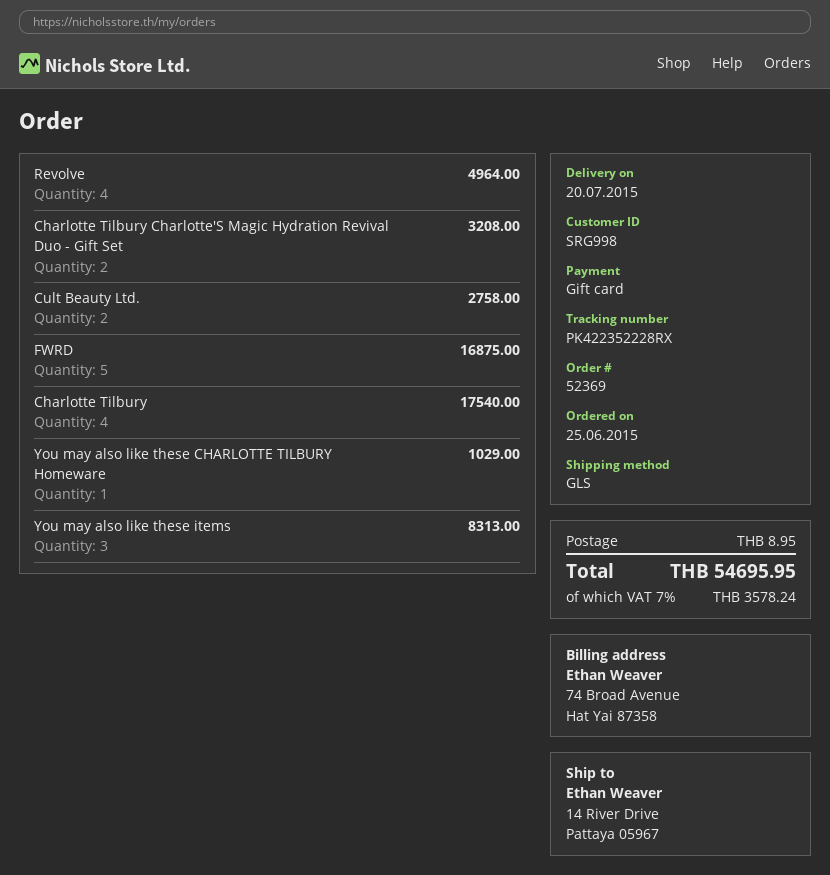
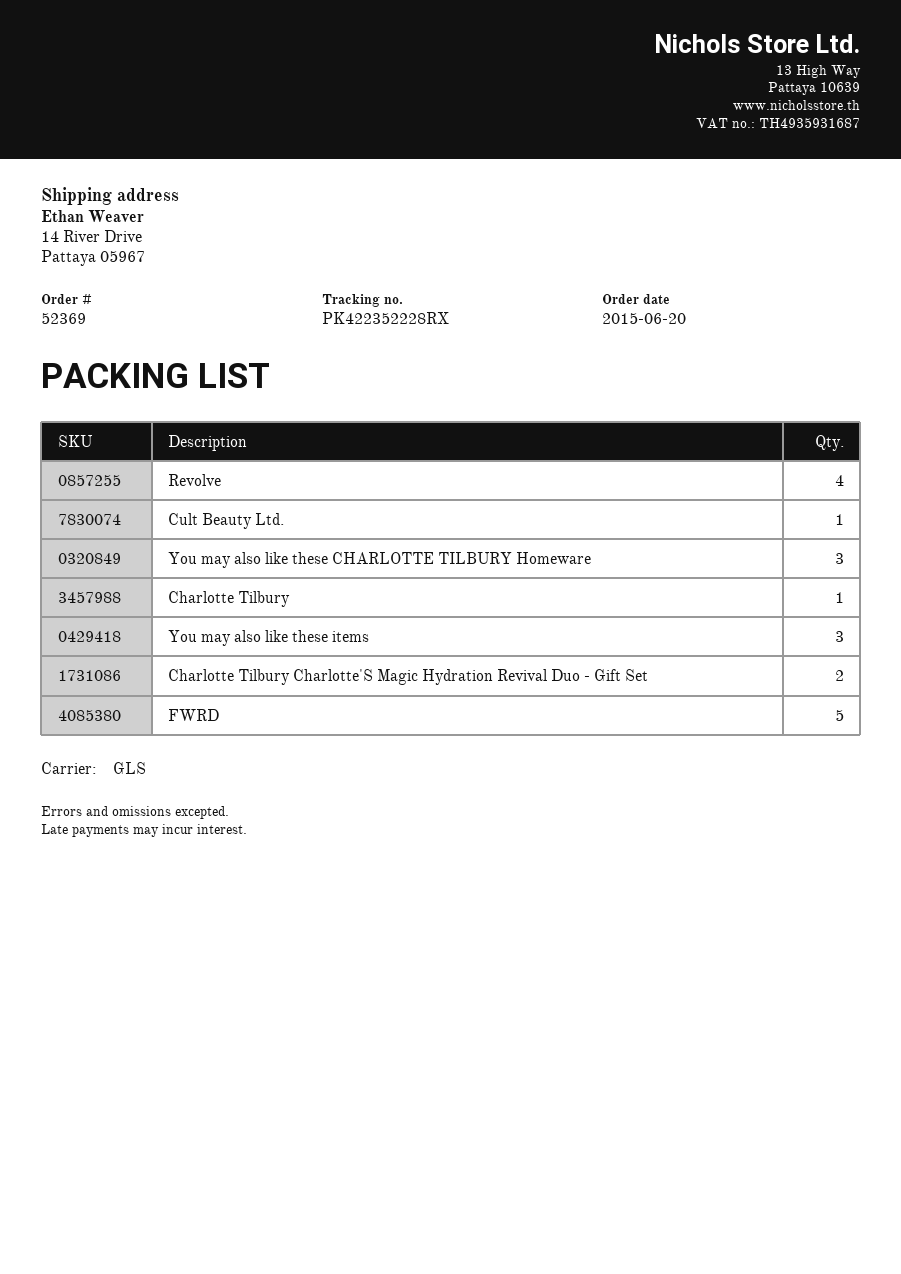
order date: 2015-06-25 -> 2015-06-20
Cult Beauty Ltd.: 2 -> 1
Charlotte Tilbury: 4 -> 1
You may also like these CHARLOTTE TILBURY Homeware: 1 -> 3

